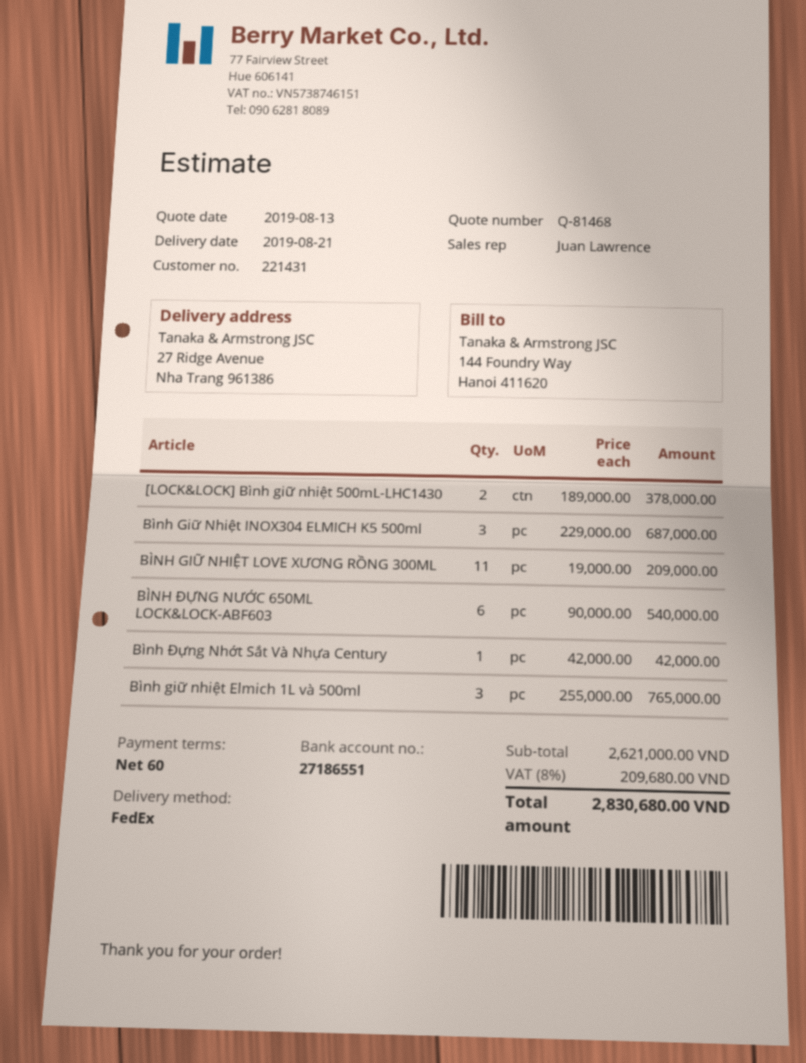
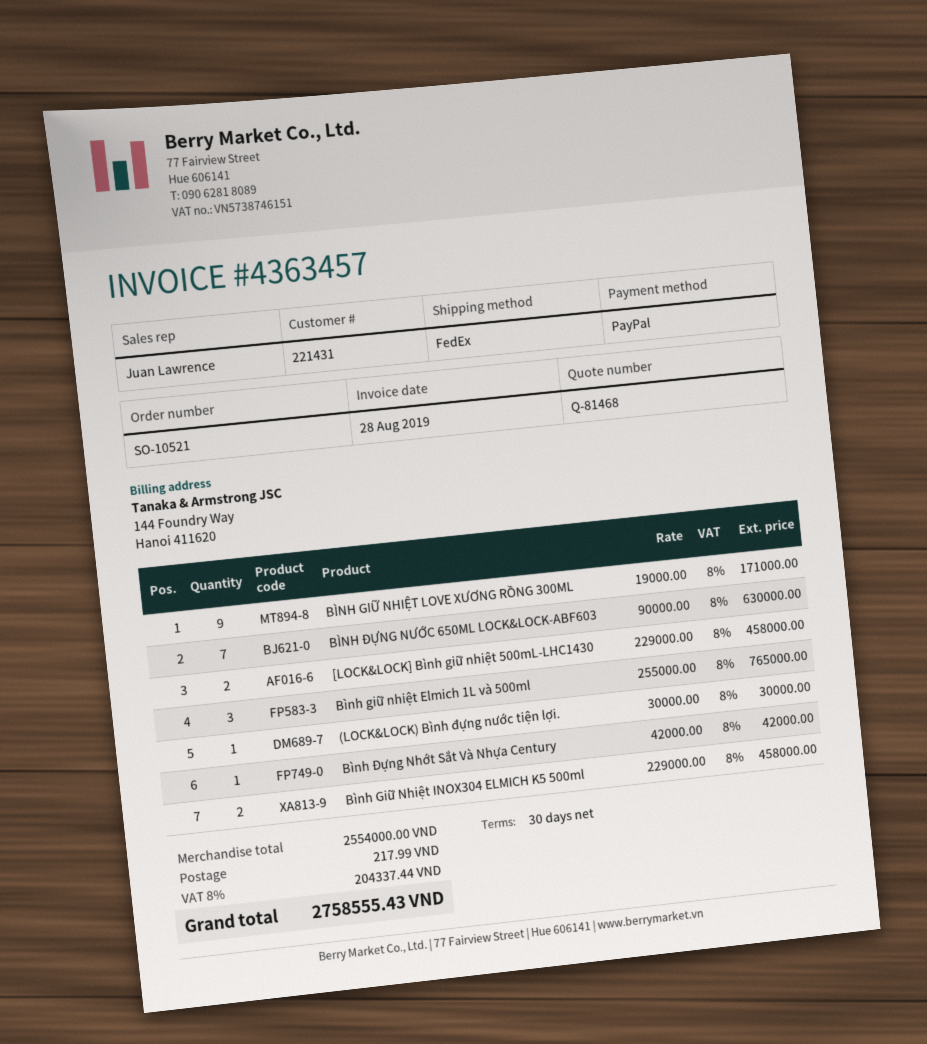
payment terms: 60 days -> 30 days
[LOCK&LOCK] Bình giữ nhiệt 500mL-LHC1430: 2 x 189000.00 = 378000.00 -> 2 x 229000.00 = 458000.00
Bình Giữ Nhiệt INOX304 ELMICH K5 500ml: 3 x 229000.00 = 687000.00 -> 2 x 229000.00 = 458000.00
BÌNH GIỮ NHIỆT LOVE XƯƠNG RỒNG 300ML: 11 x 19000.00 = 209000.00 -> 9 x 19000.00 = 171000.00
BÌNH ĐỰNG NƯỚC 650ML LOCK&LOCK-ABF603: 6 x 90000.00 = 540000.00 -> 7 x 90000.00 = 630000.00
(LOCK&LOCK) Bình đựng nước tiện lợi.: none -> 1 x 30000.00 = 30000.00
subtotal: 2621000.00 -> 2554000.00
shipping: none -> 217.99
tax: 8% = 209680.00 -> 8% = 204337.44
total: 2830680.00 -> 2758555.43

